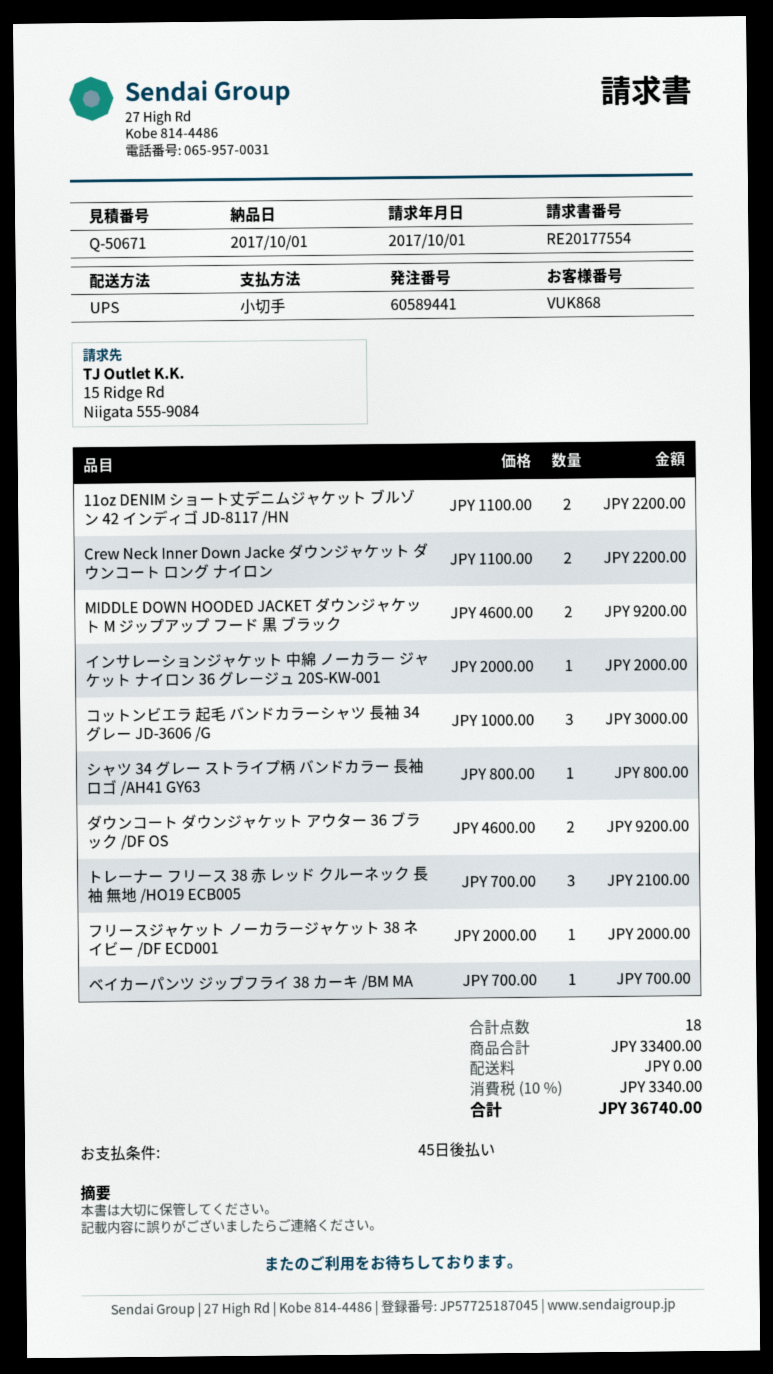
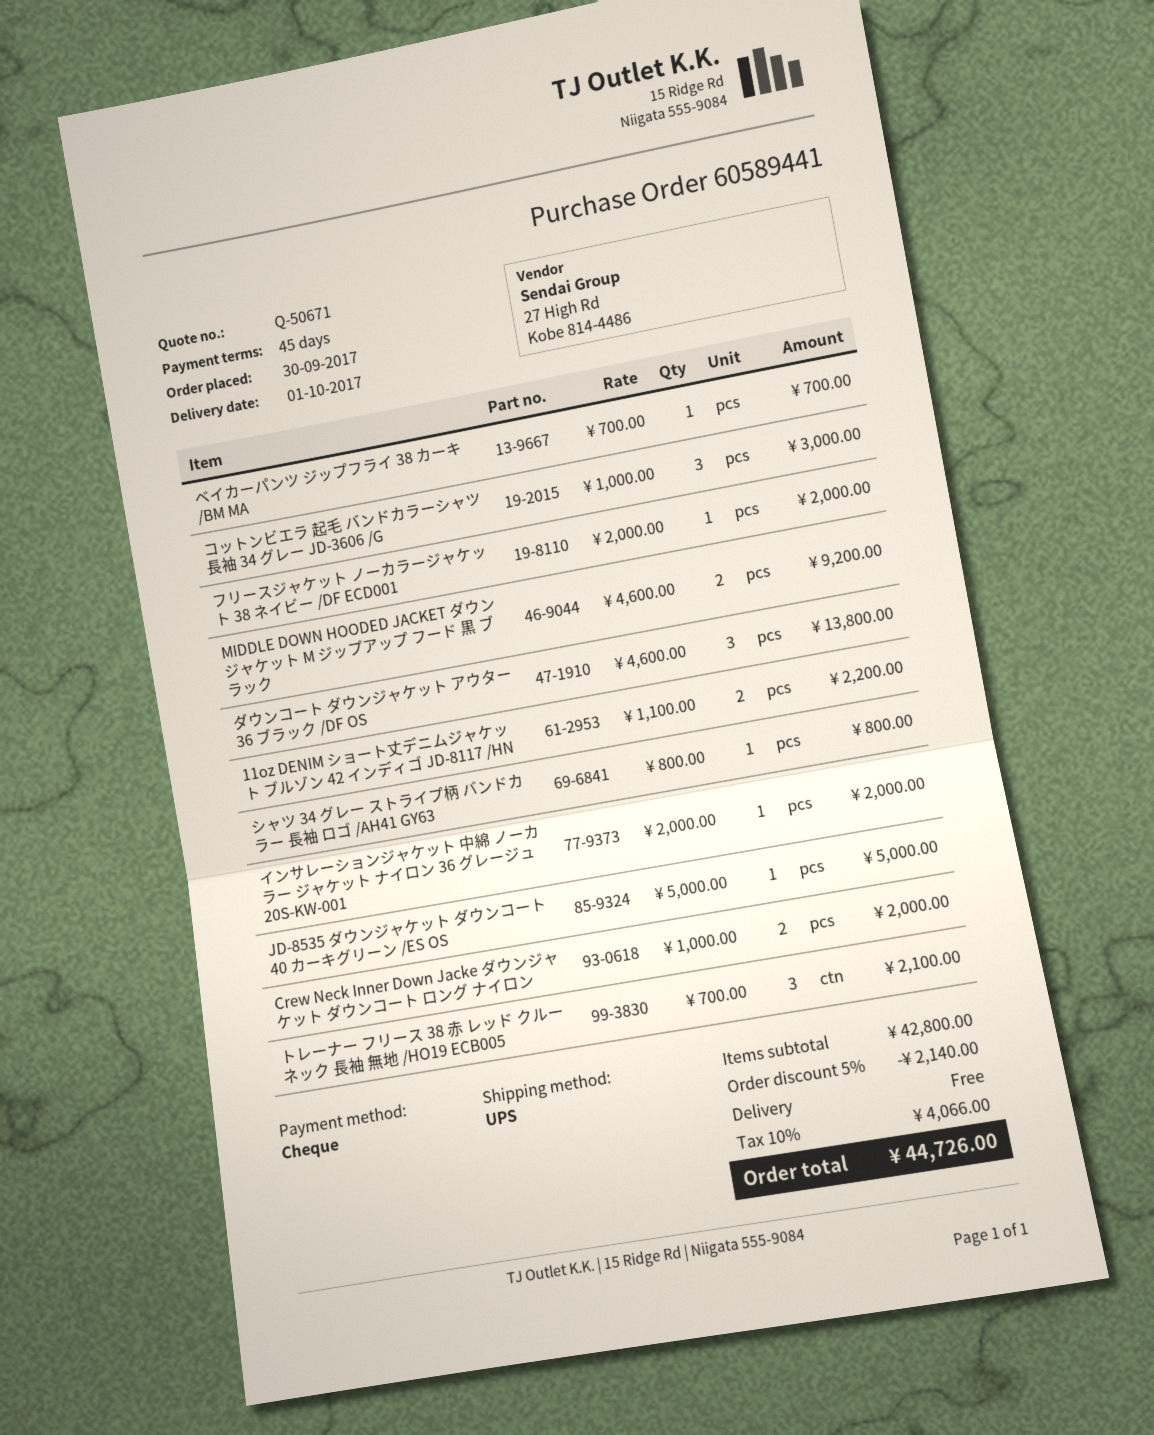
Crew Neck Inner Down Jacke ダウンジャケット ダウンコート ロング ナイロン: 2 x 1100.00 = 2200.00 -> 2 x 1000.00 = 2000.00
ダウンコート ダウンジャケット アウター 36 ブラック /DF OS: 2 x 4600.00 = 9200.00 -> 3 x 4600.00 = 13800.00
JD-8535 ダウンジャケット ダウンコート 40 カーキグリーン /ES OS: none -> 1 x 5000.00 = 5000.00
subtotal: 33400.00 -> 42800.00
discount: none -> 5% = 2140.00
tax: 10% = 3340.00 -> 10% = 4066.00
total: 36740.00 -> 44726.00

